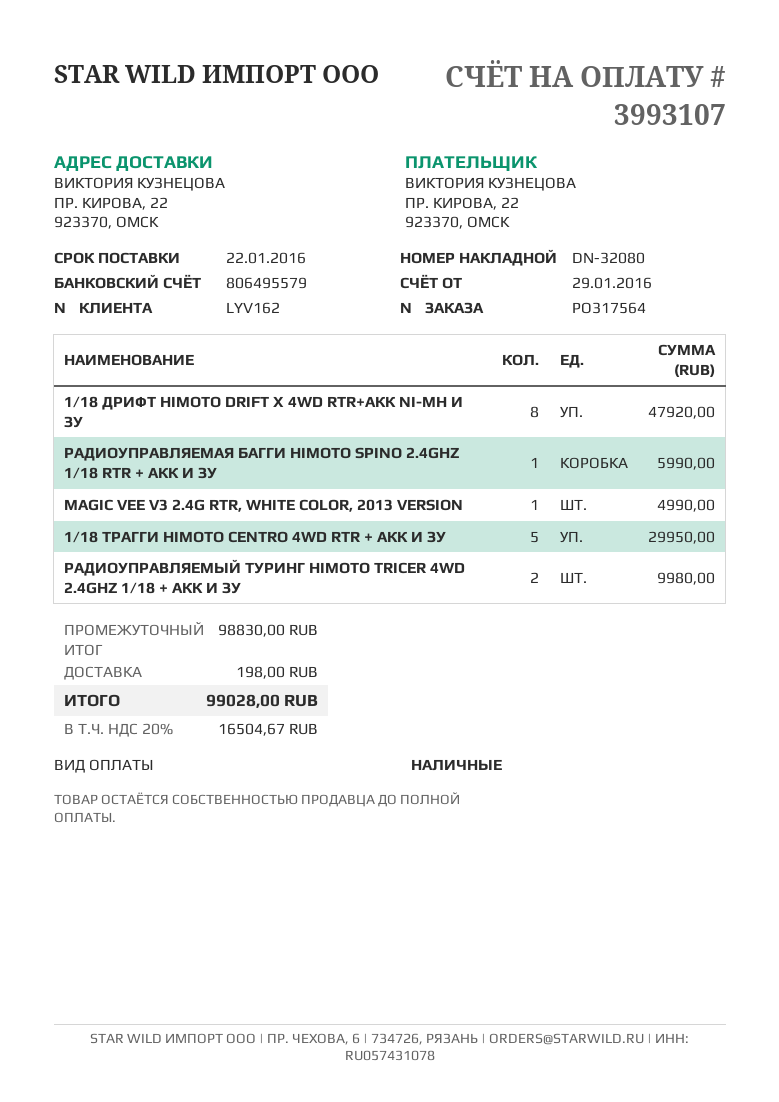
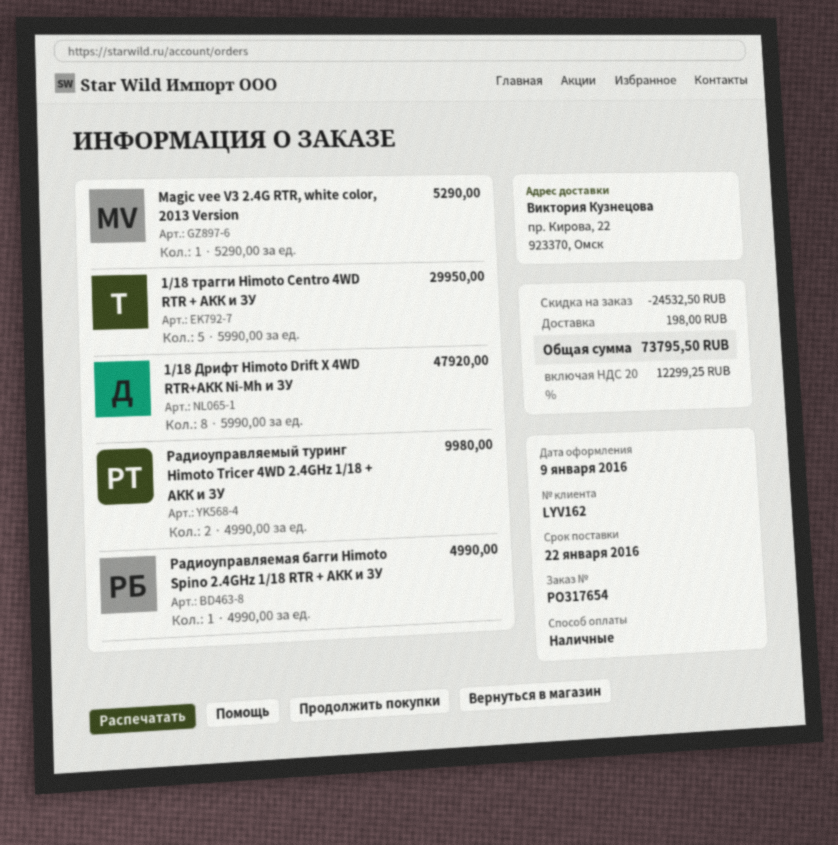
order number: PO317564 -> PO317654
РАДИОУПРАВЛЯЕМАЯ БАГГИ HIMOTO SPINO 2.4GHZ 1/18 RTR + АКК И ЗУ: 1 for 5990.00 -> 1 for 4990.00
MAGIC VEE V3 2.4G RTR, WHITE COLOR, 2013 VERSION: 1 for 4990.00 -> 1 for 5290.00
discount: none -> 24532.50
tax: 20% = 16504.67 -> 20% = 12299.25
total: 99028.00 -> 73795.50

